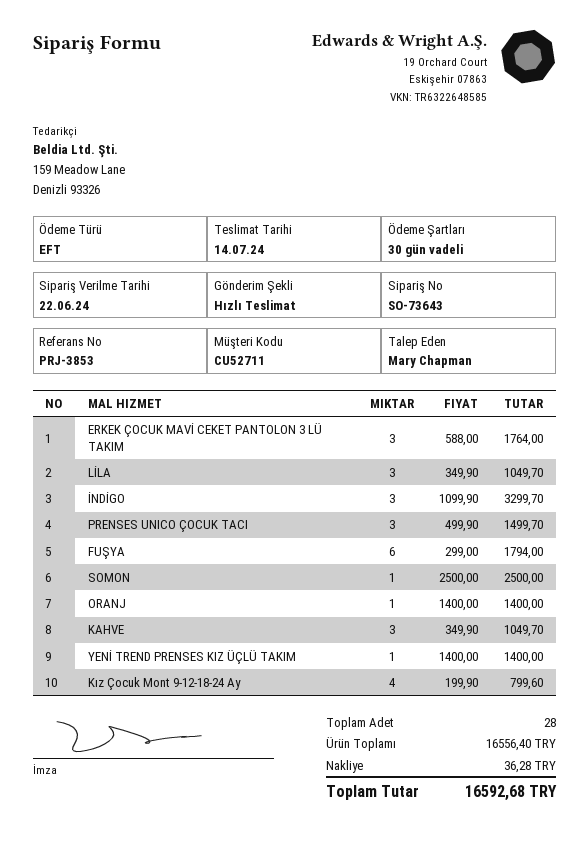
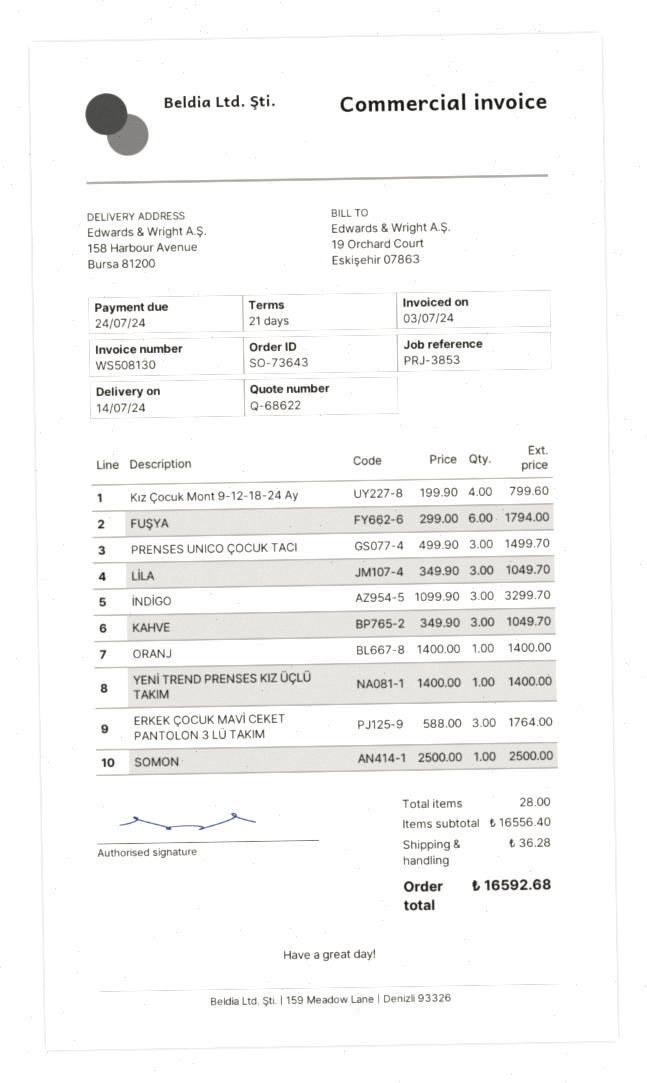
payment terms: 30 days -> 21 days

